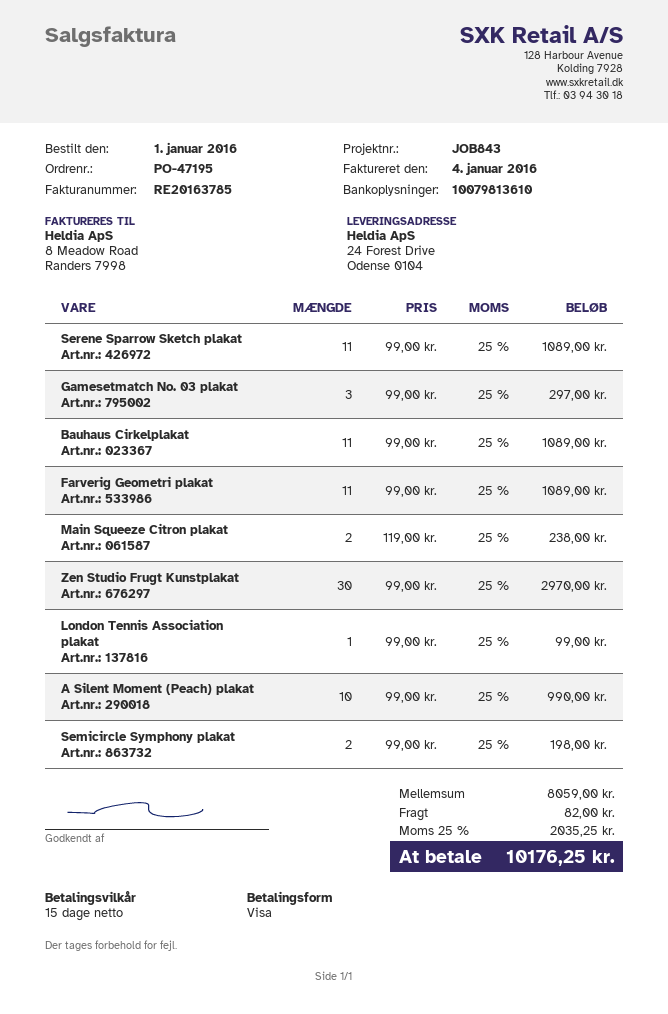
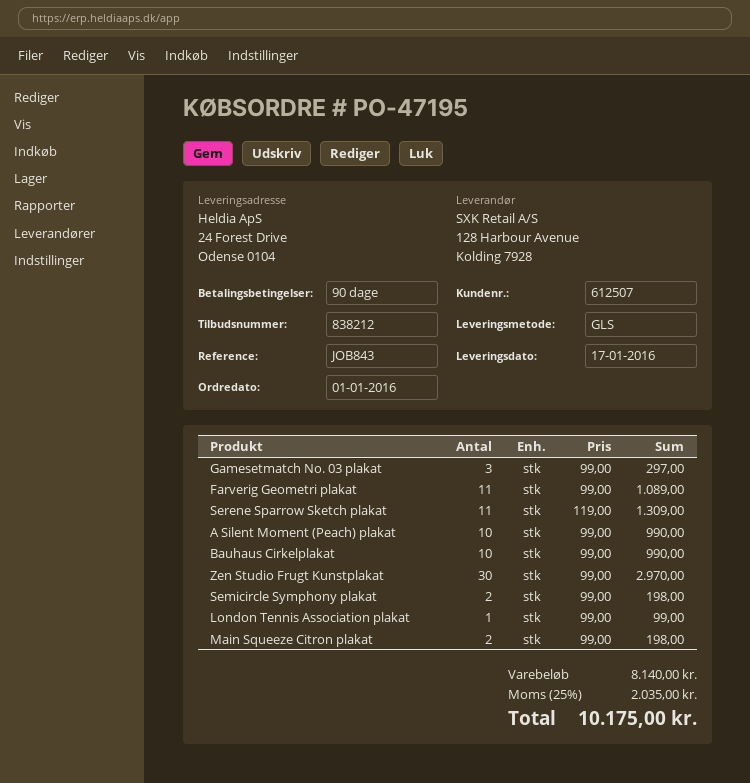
payment terms: 15 days -> 90 days
Serene Sparrow Sketch plakat: 11 x 99.00 = 1089.00 -> 11 x 119.00 = 1309.00
Bauhaus Cirkelplakat: 11 x 99.00 = 1089.00 -> 10 x 99.00 = 990.00
Main Squeeze Citron plakat: 2 x 119.00 = 238.00 -> 2 x 99.00 = 198.00
subtotal: 8059.00 -> 8140.00
shipping: 82.00 -> none
tax: 25% = 2035.25 -> 25% = 2035.00
total: 10176.25 -> 10175.00

